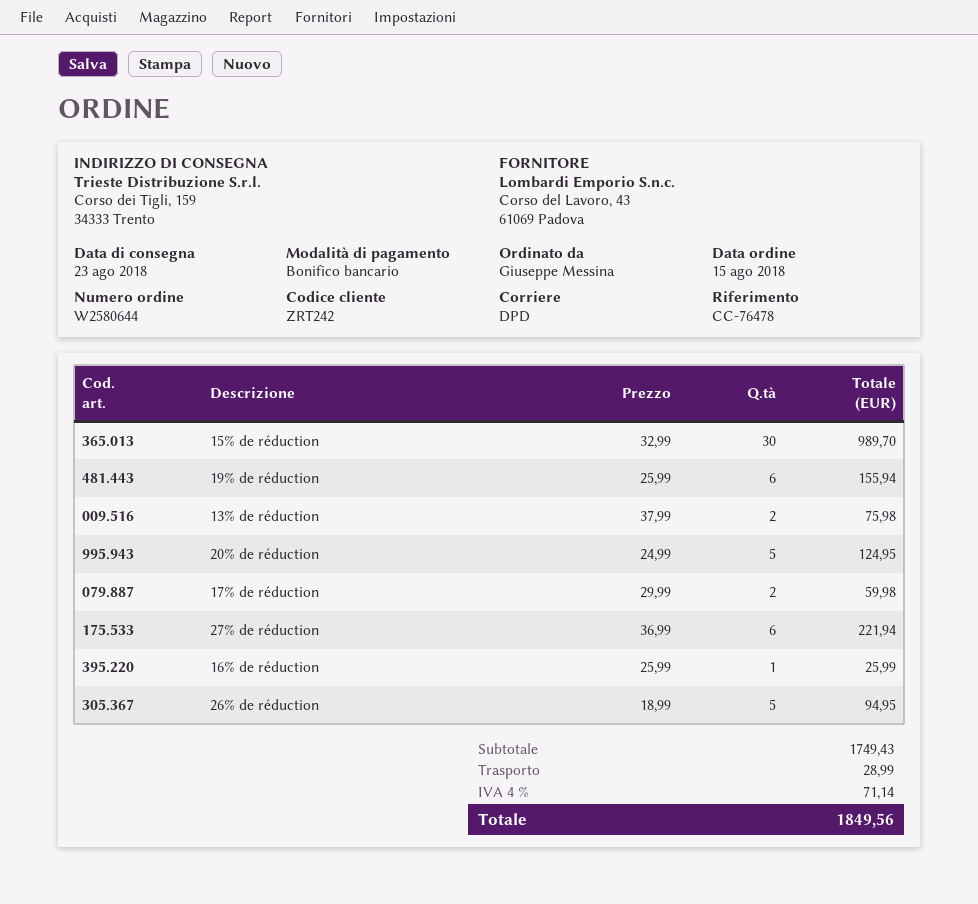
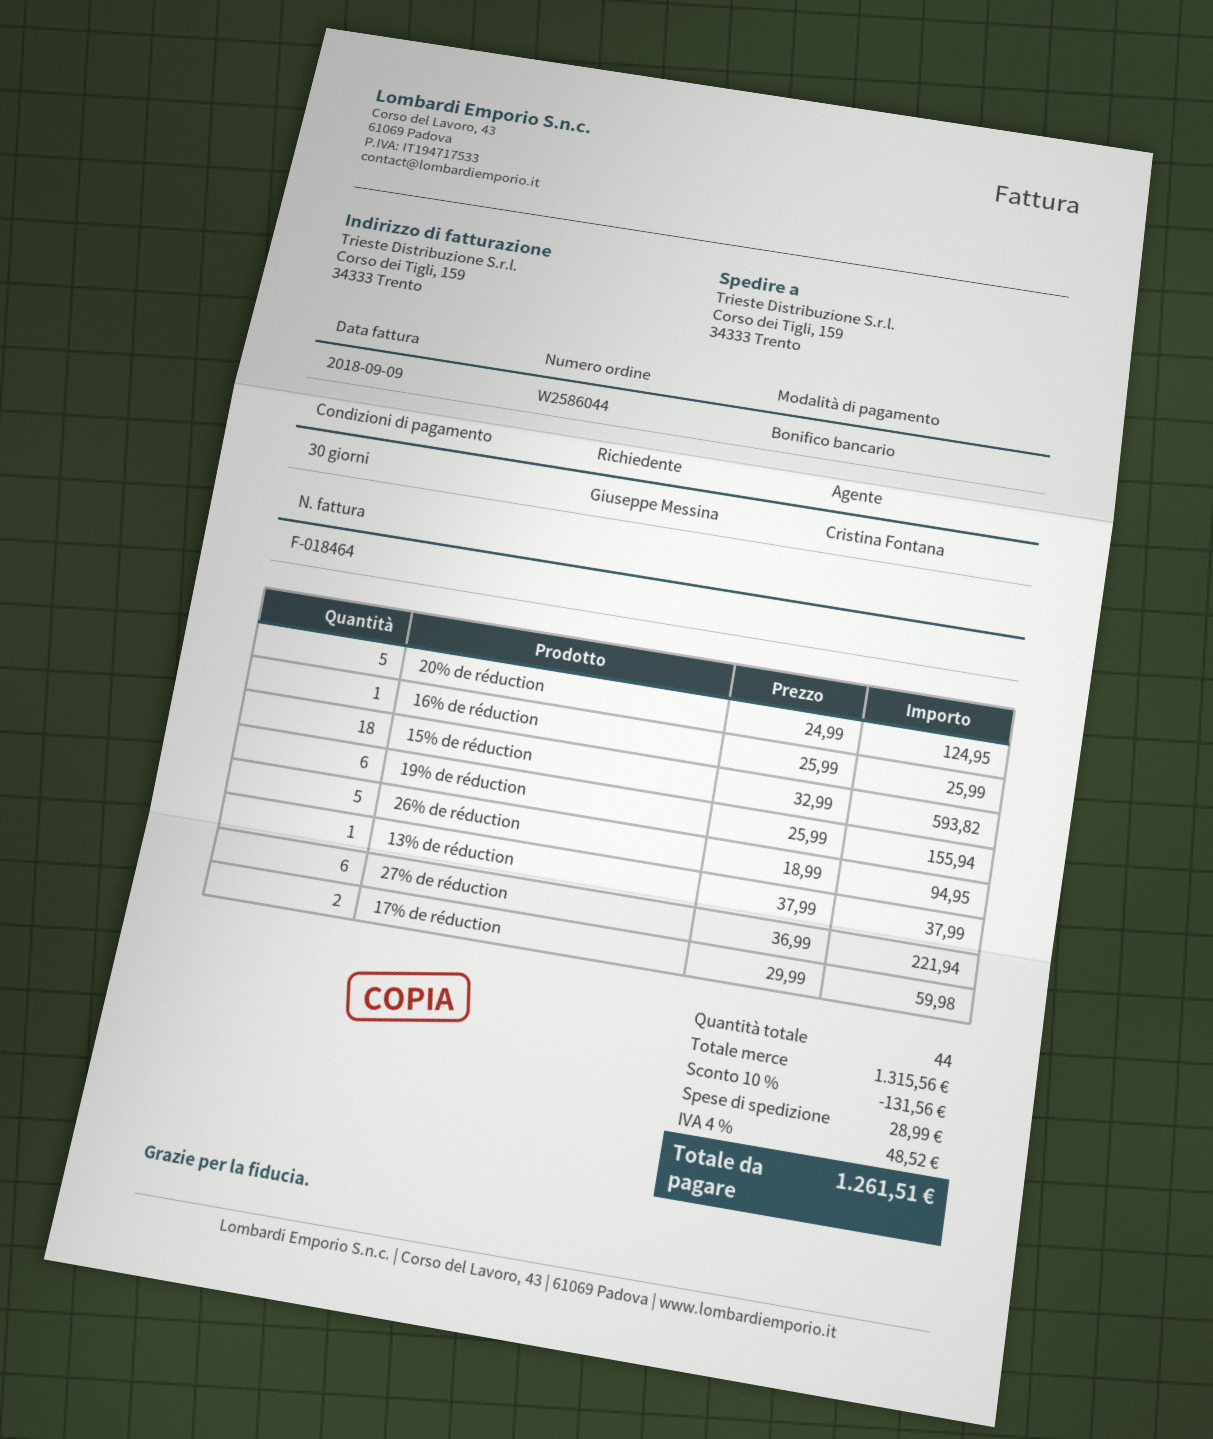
order number: W2580644 -> W2586044
15% de réduction: 30 x 32.99 = 989.70 -> 18 x 32.99 = 593.82
13% de réduction: 2 x 37.99 = 75.98 -> 1 x 37.99 = 37.99
subtotal: 1749.43 -> 1315.56
discount: none -> 10% = 131.56
tax: 4% = 71.14 -> 4% = 48.52
total: 1849.56 -> 1261.51

